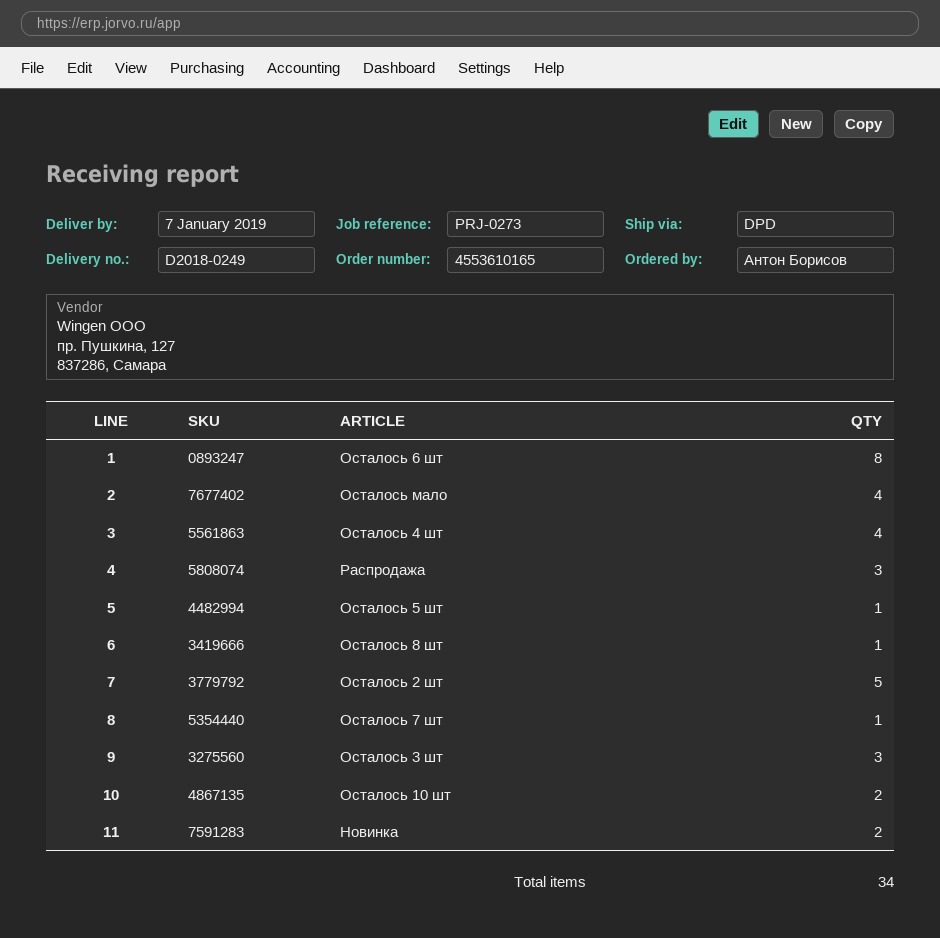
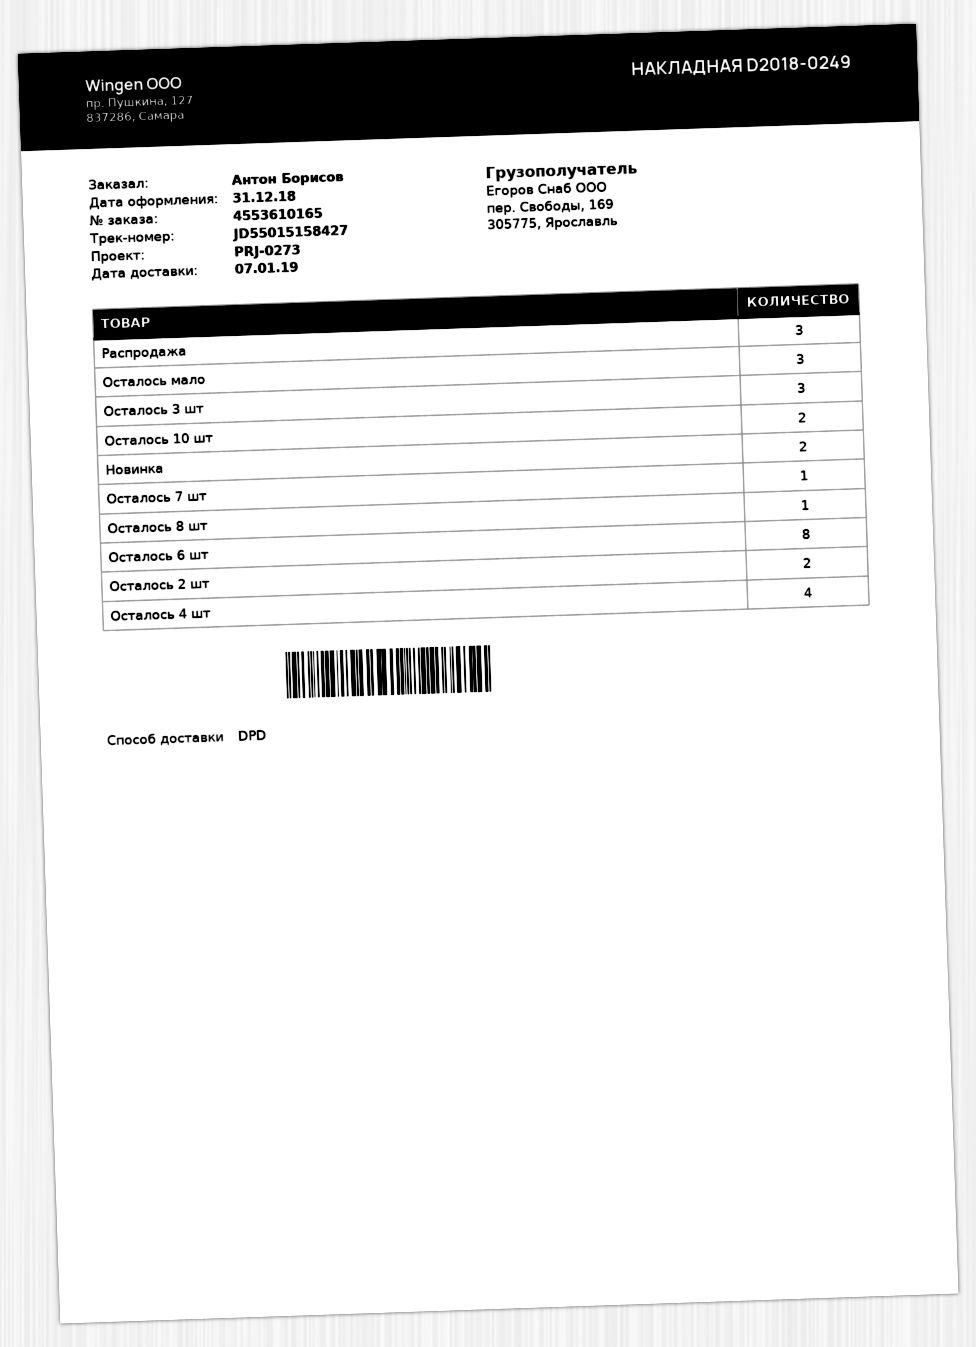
Осталось мало: 4 -> 3
Осталось 5 шт: 1 -> none
Осталось 2 шт: 5 -> 2

